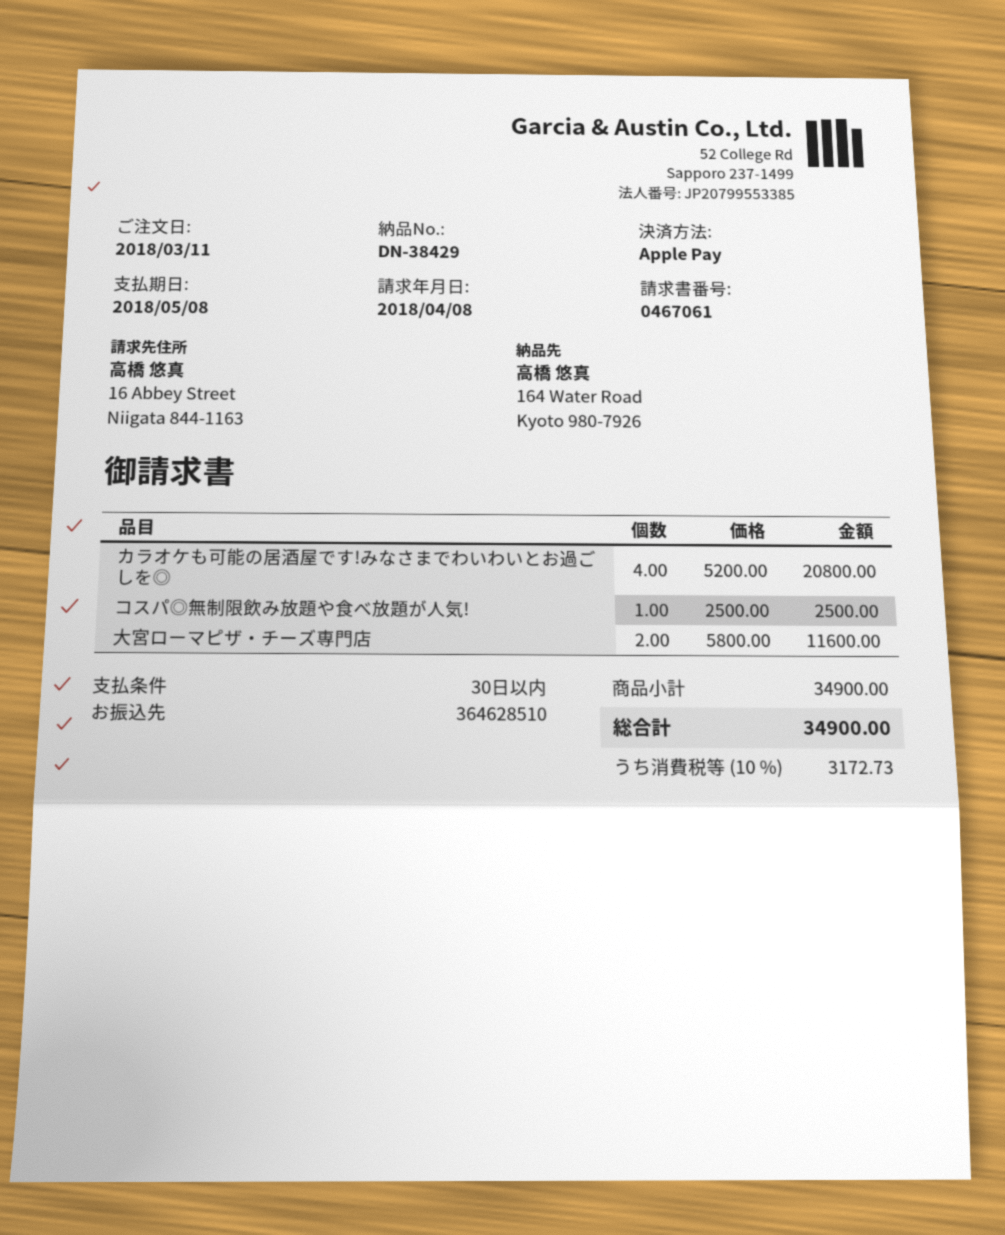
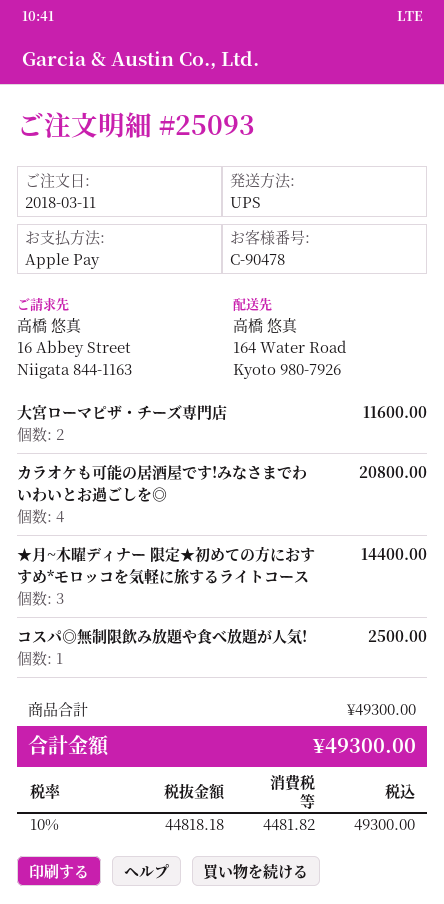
★月~木曜ディナー 限定★初めての方におすすめ*モロッコを気軽に旅するライトコース: none -> 3 for 14400.00
subtotal: 34900.00 -> 49300.00
tax: 10% = 3172.73 -> 10% = 4481.82
total: 34900.00 -> 49300.00

